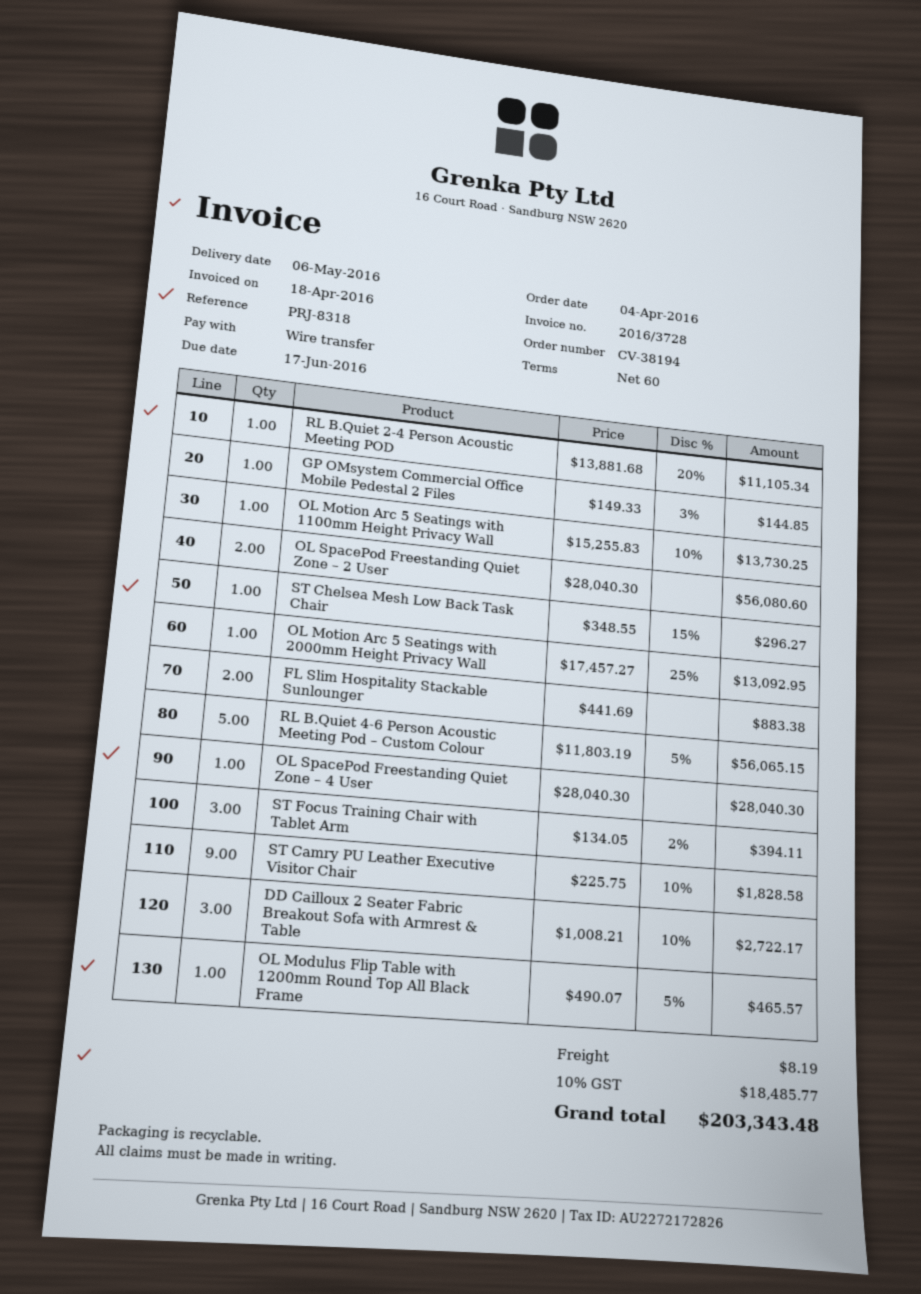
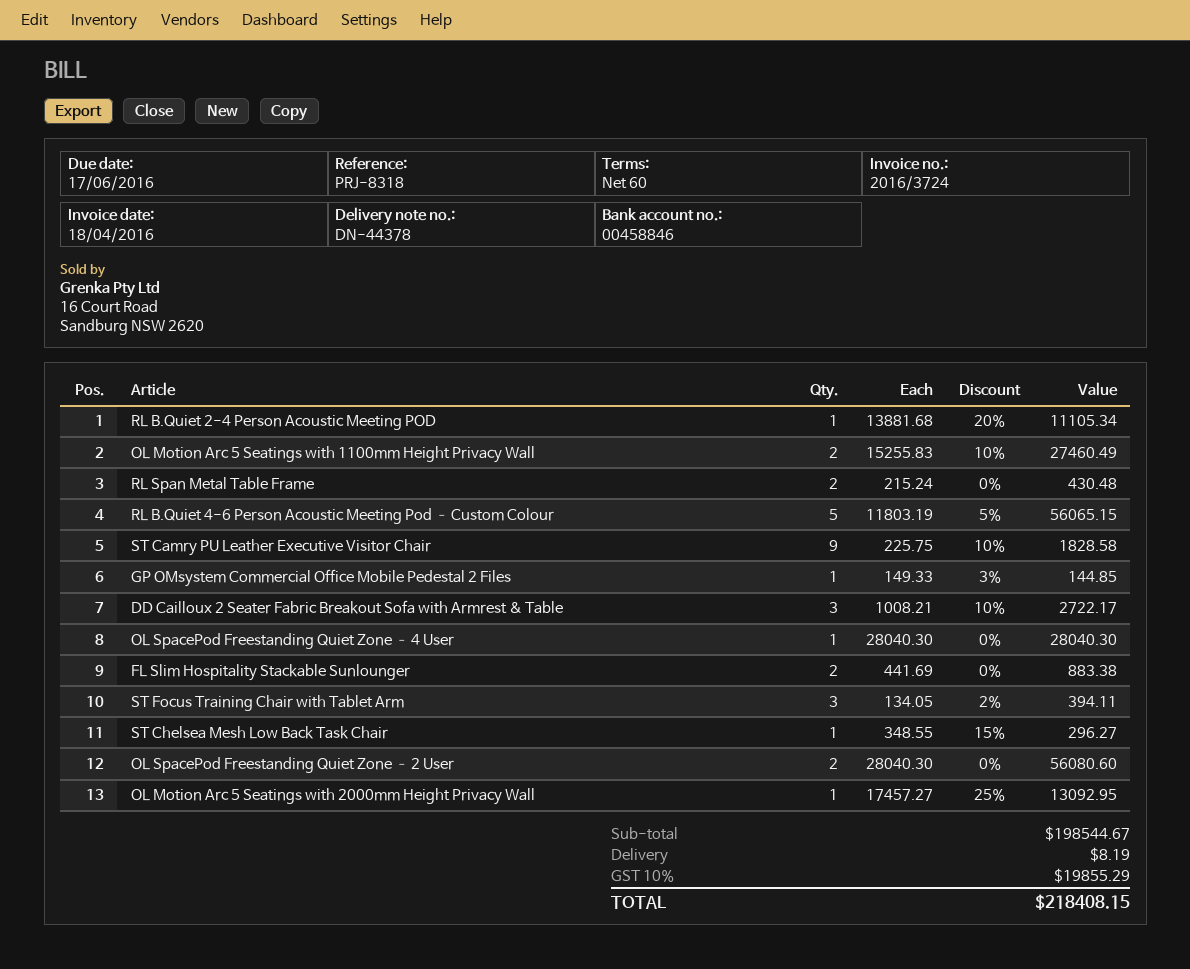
invoice number: 2016/3728 -> 2016/3724
OL Motion Arc 5 Seatings with 1100mm Height Privacy Wall: 1 x 15255.83 - 10% = 13730.25 -> 2 x 15255.83 - 10% = 27460.49
OL Modulus Flip Table with 1200mm Round Top All Black Frame: 1 x 490.07 - 5% = 465.57 -> none
RL Span Metal Table Frame: none -> 2 x 215.24 = 430.48
tax: 10% = 18485.77 -> 10% = 19855.29
total: 203343.48 -> 218408.15

